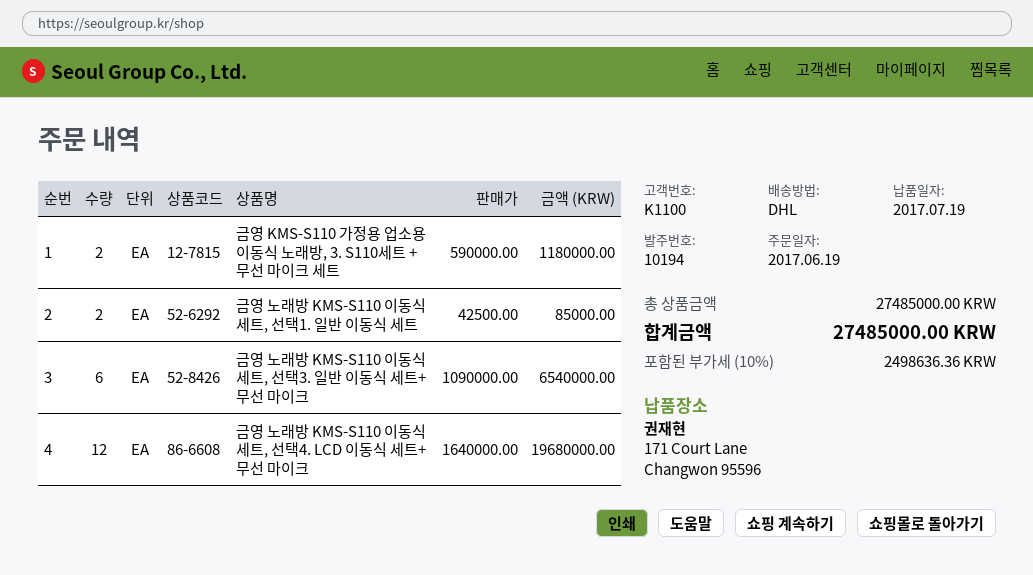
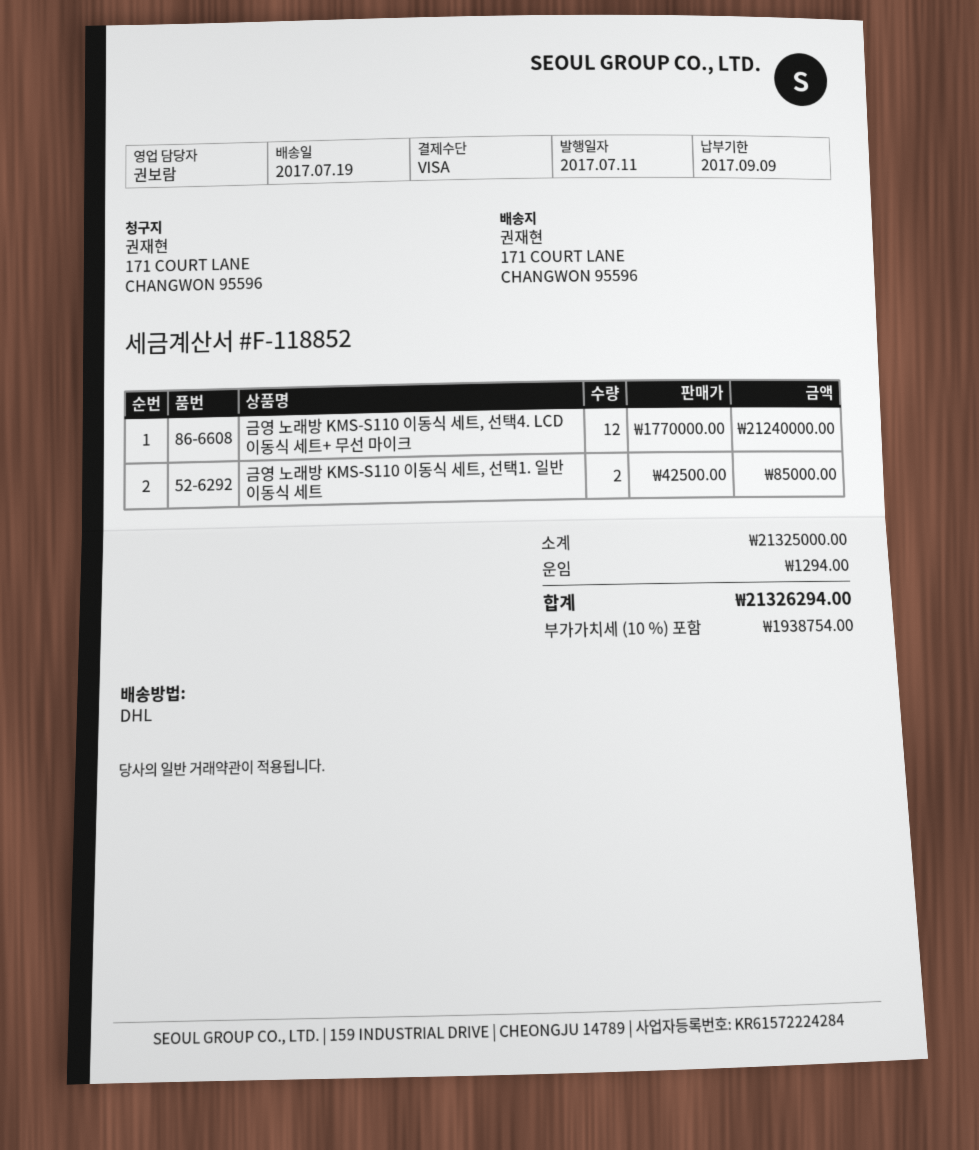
금영 KMS-S110 가정용 업소용 이동식 노래방, 3. S110세트 + 무선 마이크 세트: 2 x 590000.00 = 1180000.00 -> none
금영 노래방 KMS-S110 이동식 세트, 선택3. 일반 이동식 세트+ 무선 마이크: 6 x 1090000.00 = 6540000.00 -> none
금영 노래방 KMS-S110 이동식 세트, 선택4. LCD 이동식 세트+ 무선 마이크: 12 x 1640000.00 = 19680000.00 -> 12 x 1770000.00 = 21240000.00
subtotal: 27485000.00 -> 21325000.00
shipping: none -> 1294.00
tax: 10% = 2498636.36 -> 10% = 1938754.00
total: 27485000.00 -> 21326294.00

